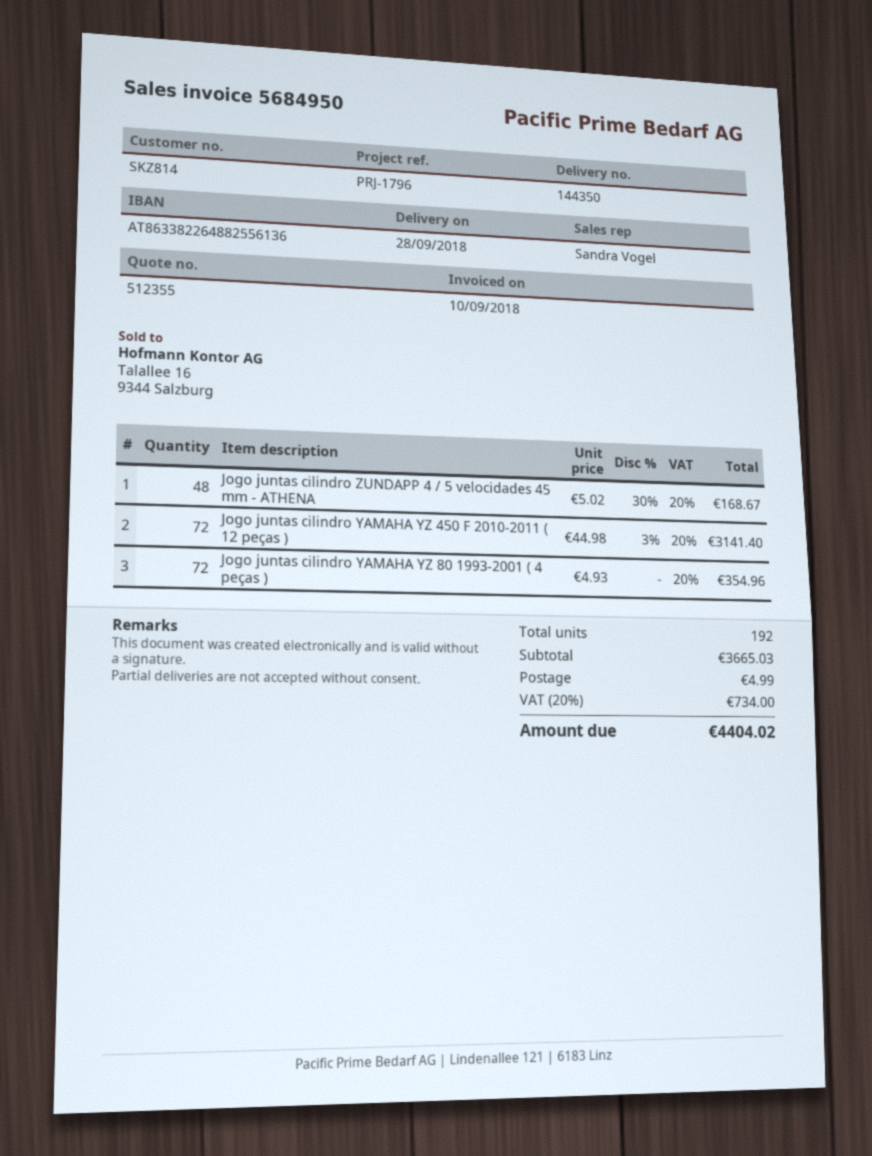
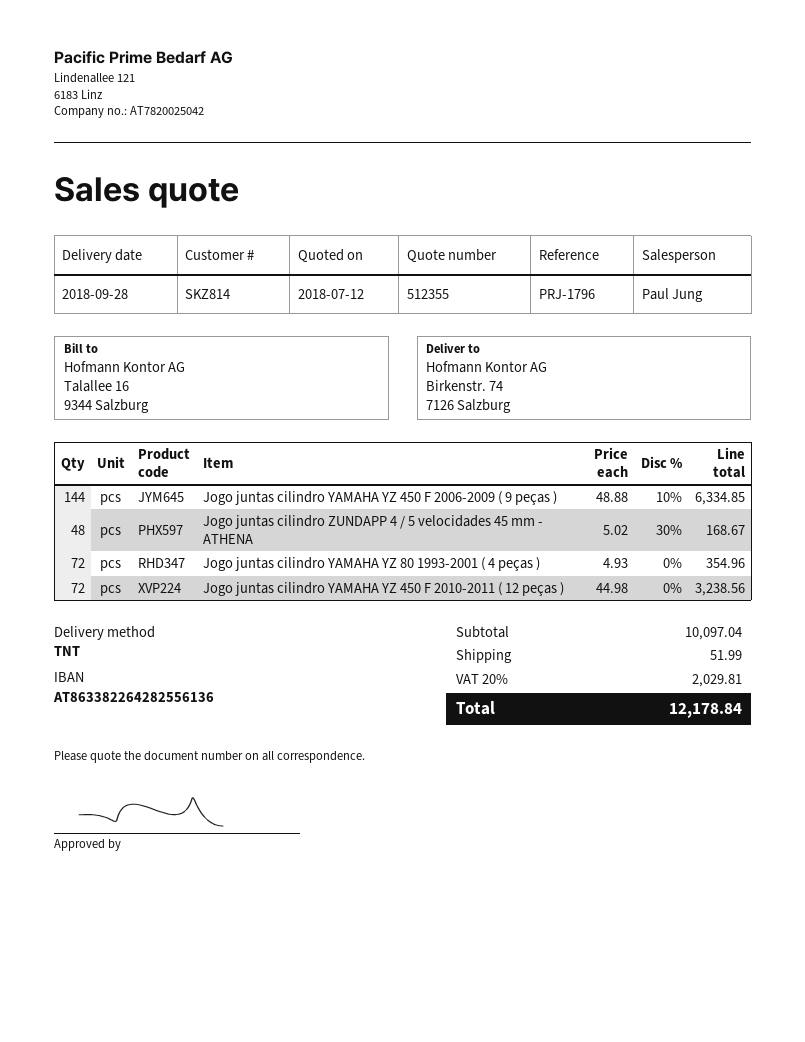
sales rep: Sandra Vogel -> Paul Jung
bank account: AT863382264882556136 -> AT863382264282556136
Jogo juntas cilindro YAMAHA YZ 450 F 2010-2011 ( 12 peças ): 72 x 44.98 - 3% = 3141.40 -> 72 x 44.98 = 3238.56
Jogo juntas cilindro YAMAHA YZ 450 F 2006-2009 ( 9 peças ): none -> 144 x 48.88 - 10% = 6334.85
subtotal: 3665.03 -> 10097.04
shipping: 4.99 -> 51.99
tax: 20% = 734.00 -> 20% = 2029.81
total: 4404.02 -> 12178.84

